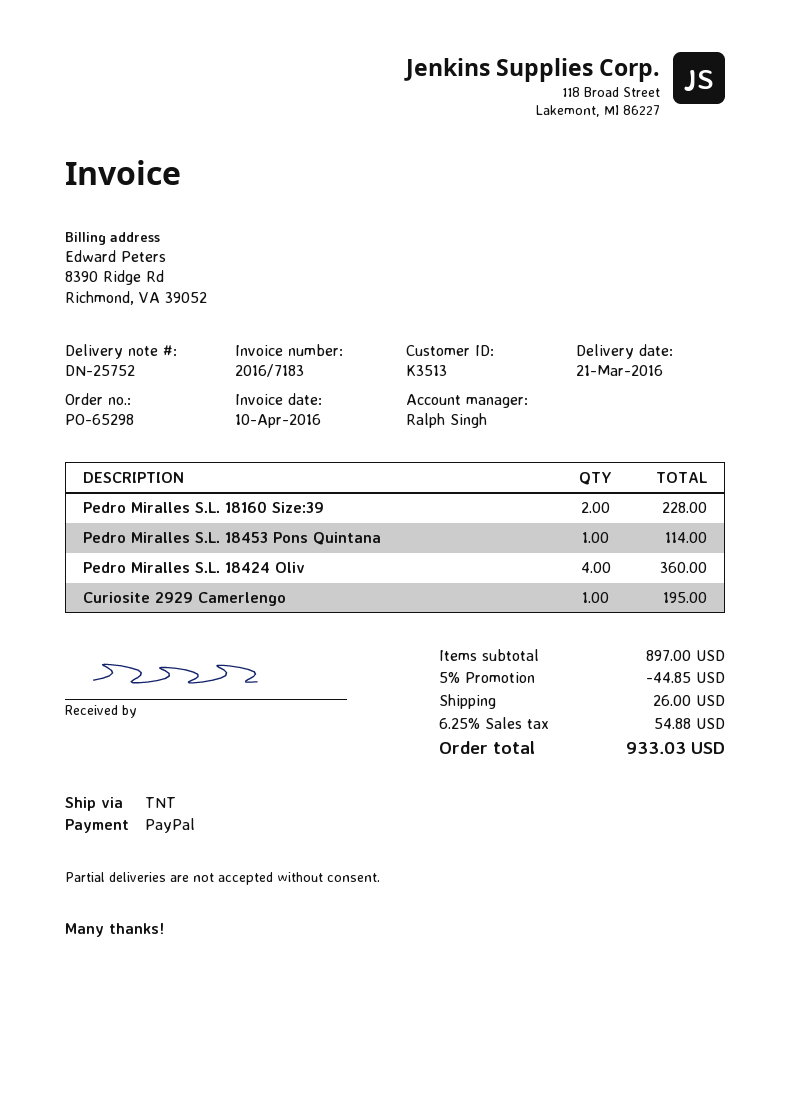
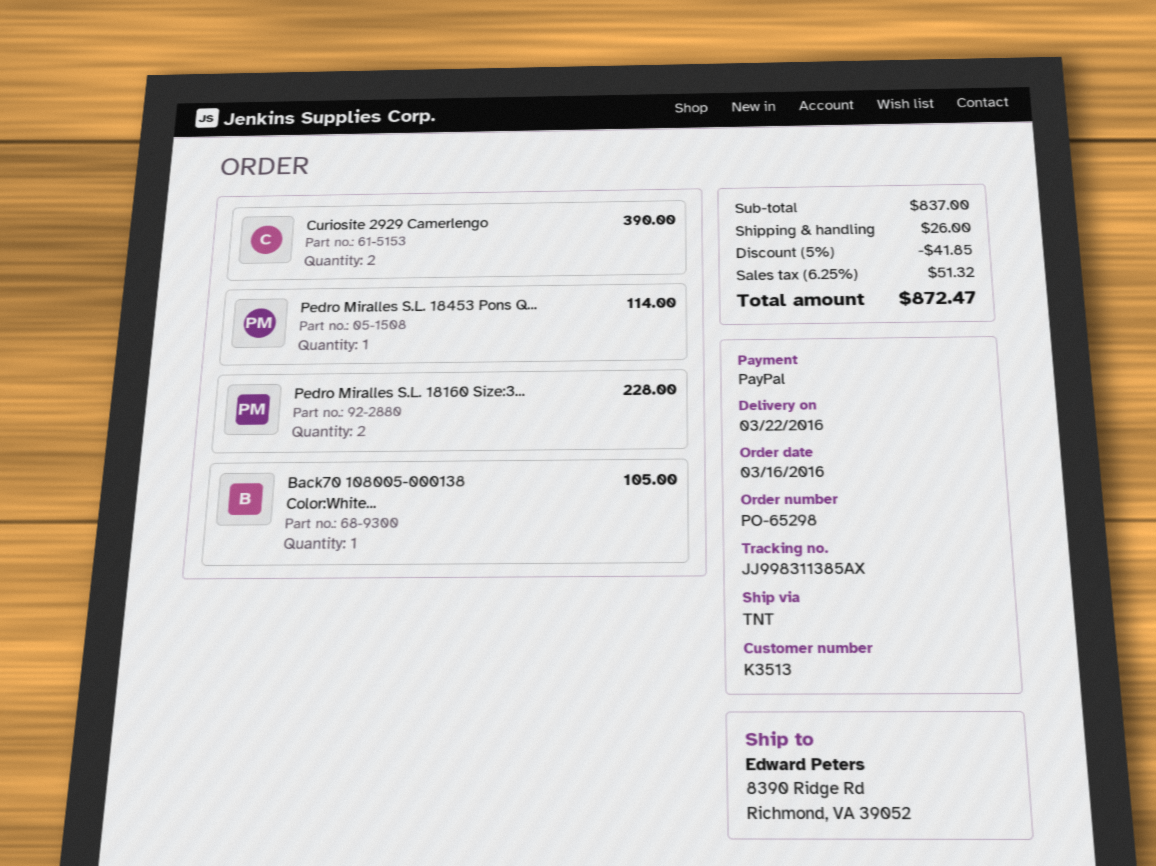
delivery date: 2016-03-21 -> 2016-03-22
Pedro Miralles S.L. 18424 Oliv: 4 for 360.00 -> none
Curiosite 2929 Camerlengo: 1 for 195.00 -> 2 for 390.00
Back70 108005-000138 Color:White...: none -> 1 for 105.00
subtotal: 897.00 -> 837.00
discount: 5% = 44.85 -> 5% = 41.85
tax: 6.25% = 54.88 -> 6.25% = 51.32
total: 933.03 -> 872.47

